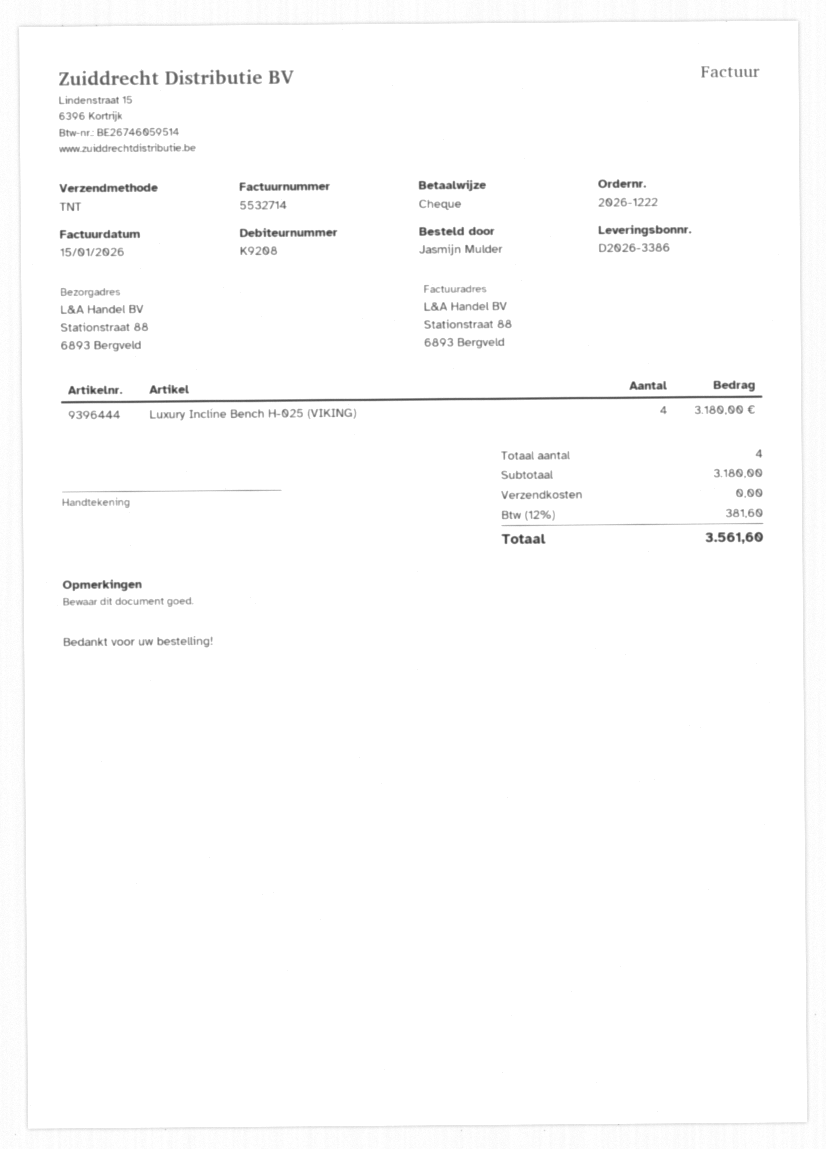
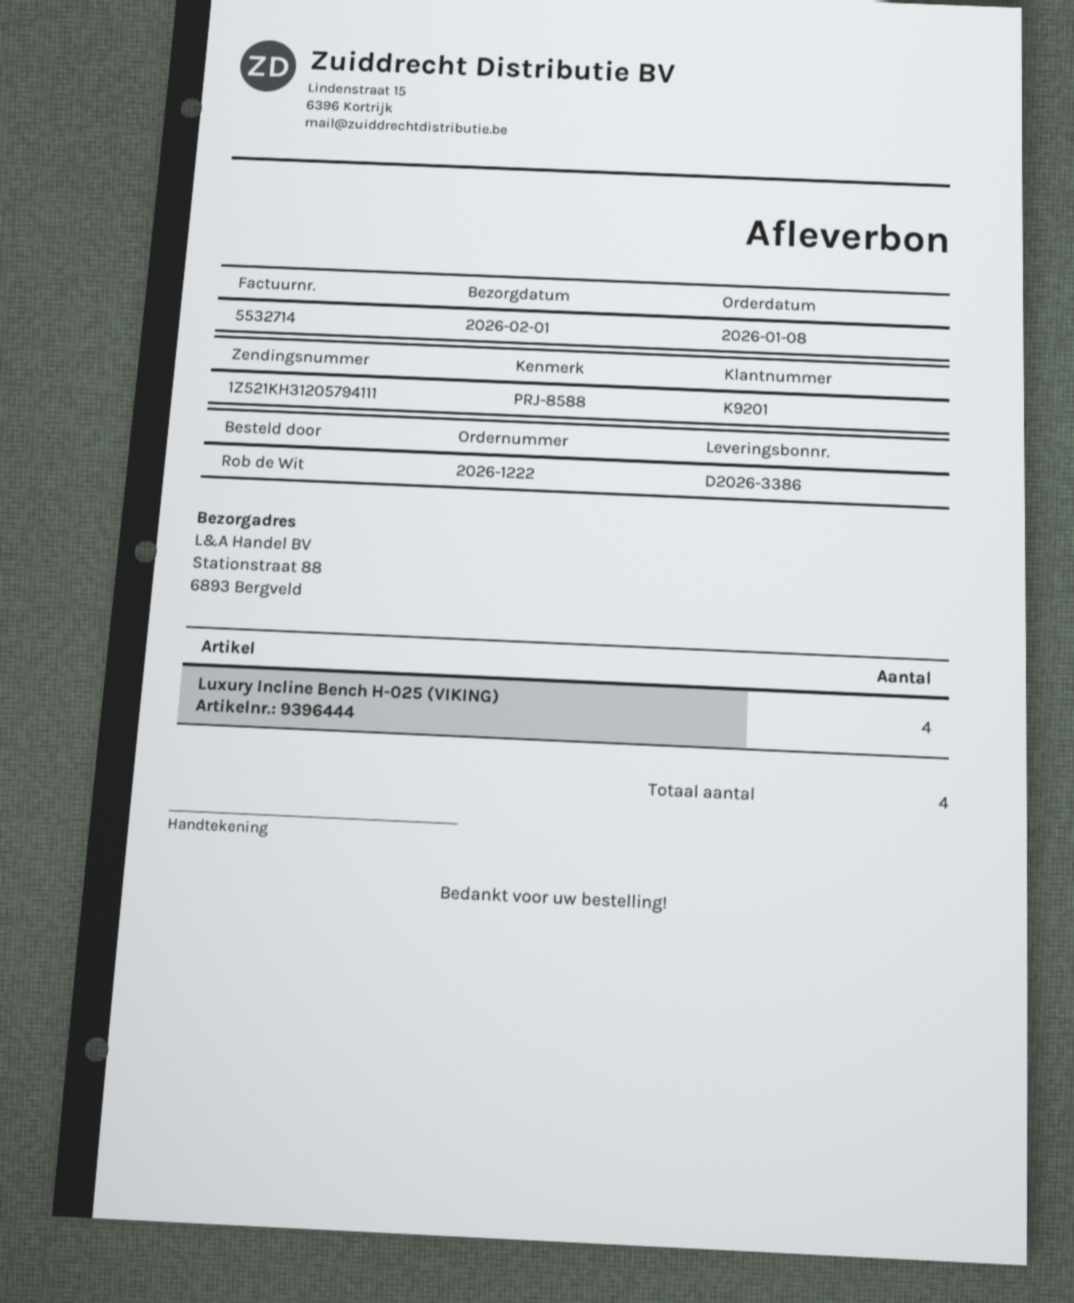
customer number: K9208 -> K9201
ordered by: Jasmijn Mulder -> Rob de Wit

